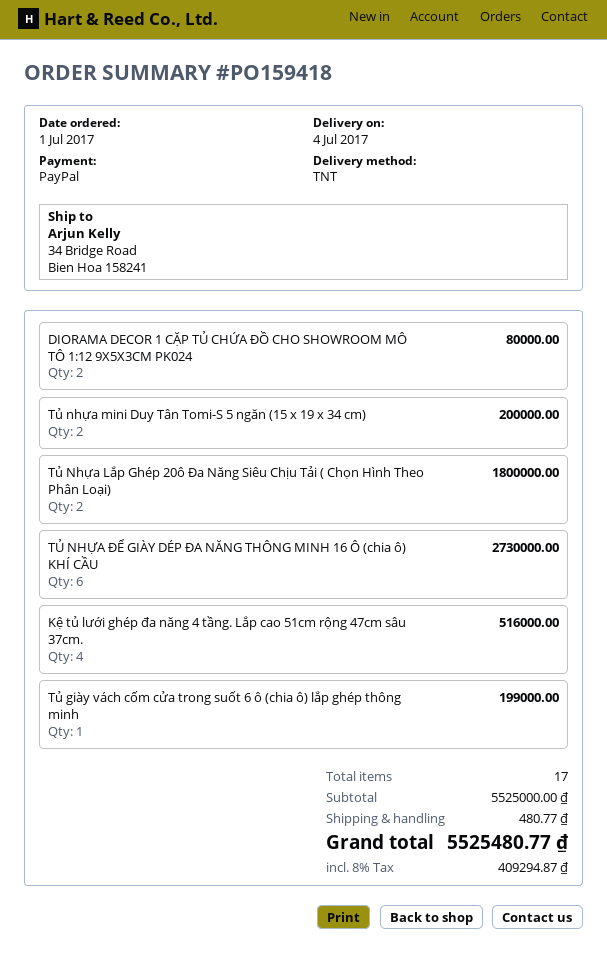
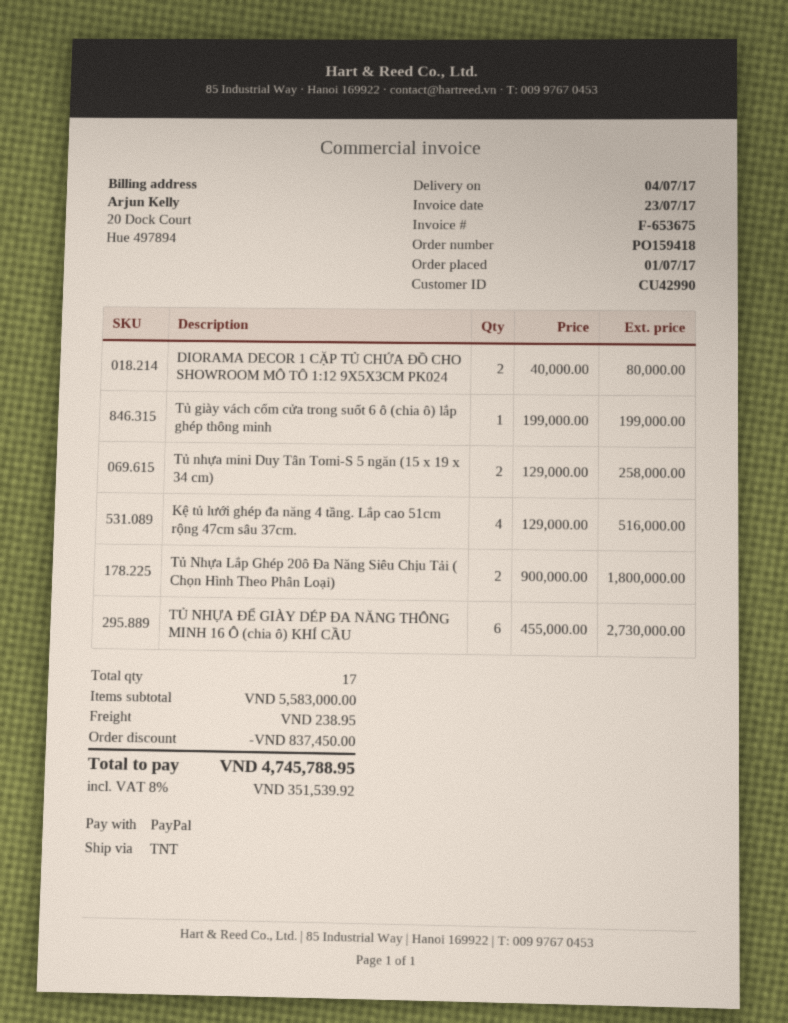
Tủ nhựa mini Duy Tân Tomi-S 5 ngăn (15 x 19 x 34 cm): 2 for 200000.00 -> 2 for 258000.00
subtotal: 5525000.00 -> 5583000.00
discount: none -> 837450.00
shipping: 480.77 -> 238.95
tax: 8% = 409294.87 -> 8% = 351539.92
total: 5525480.77 -> 4745788.95

